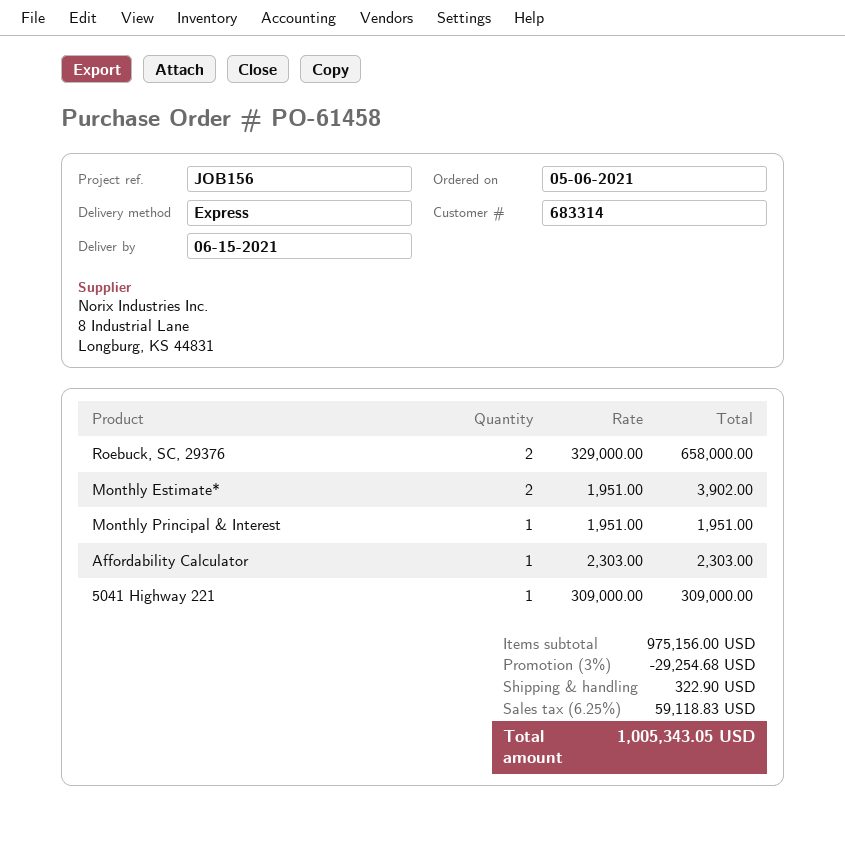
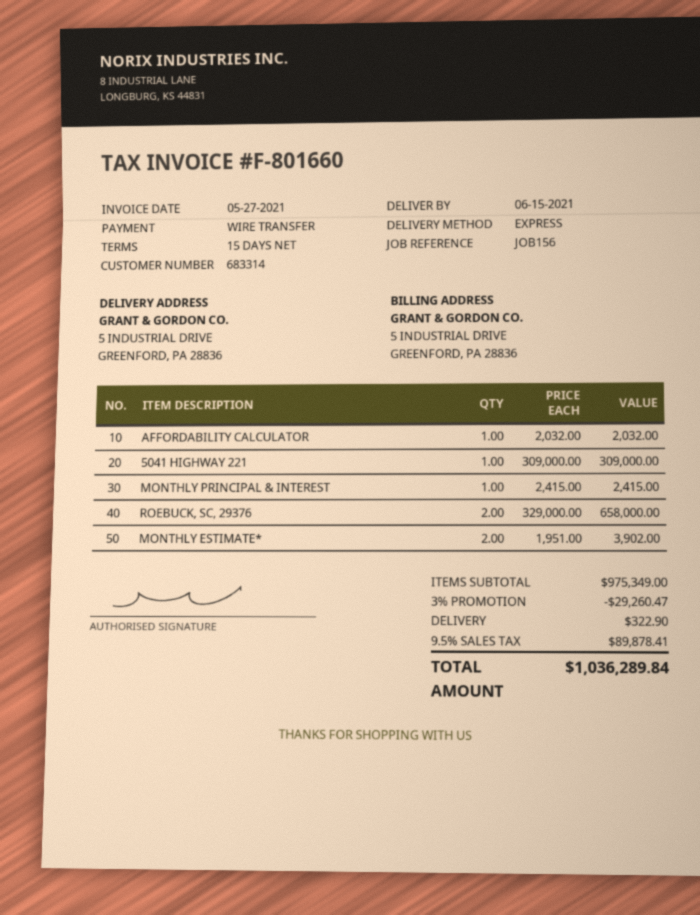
Monthly Principal & Interest: 1 x 1951.00 = 1951.00 -> 1 x 2415.00 = 2415.00
Affordability Calculator: 1 x 2303.00 = 2303.00 -> 1 x 2032.00 = 2032.00
subtotal: 975156.00 -> 975349.00
discount: 3% = 29254.68 -> 3% = 29260.47
tax: 6.25% = 59118.83 -> 9.5% = 89878.41
total: 1005343.05 -> 1036289.84

